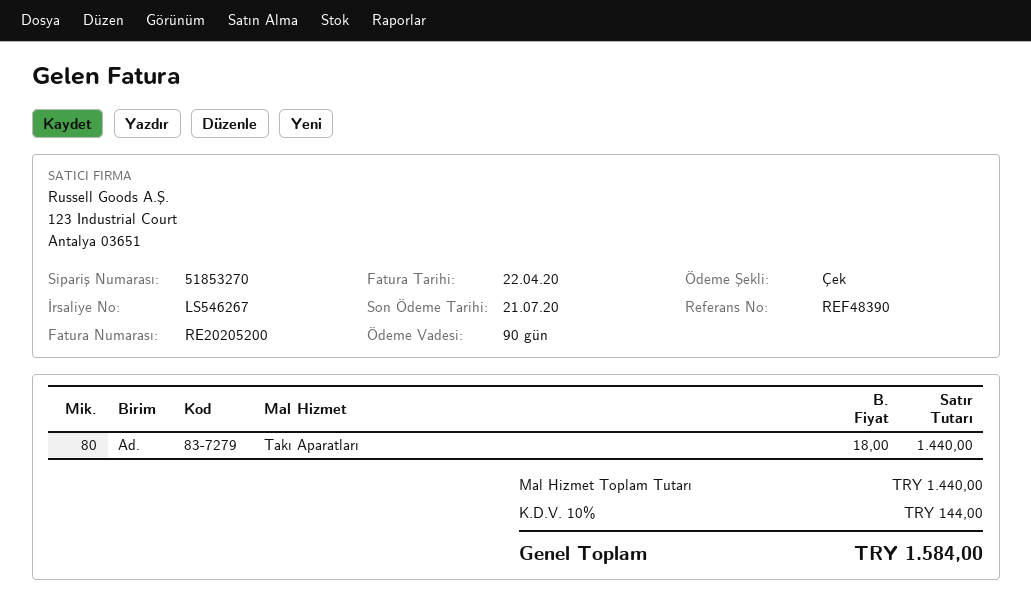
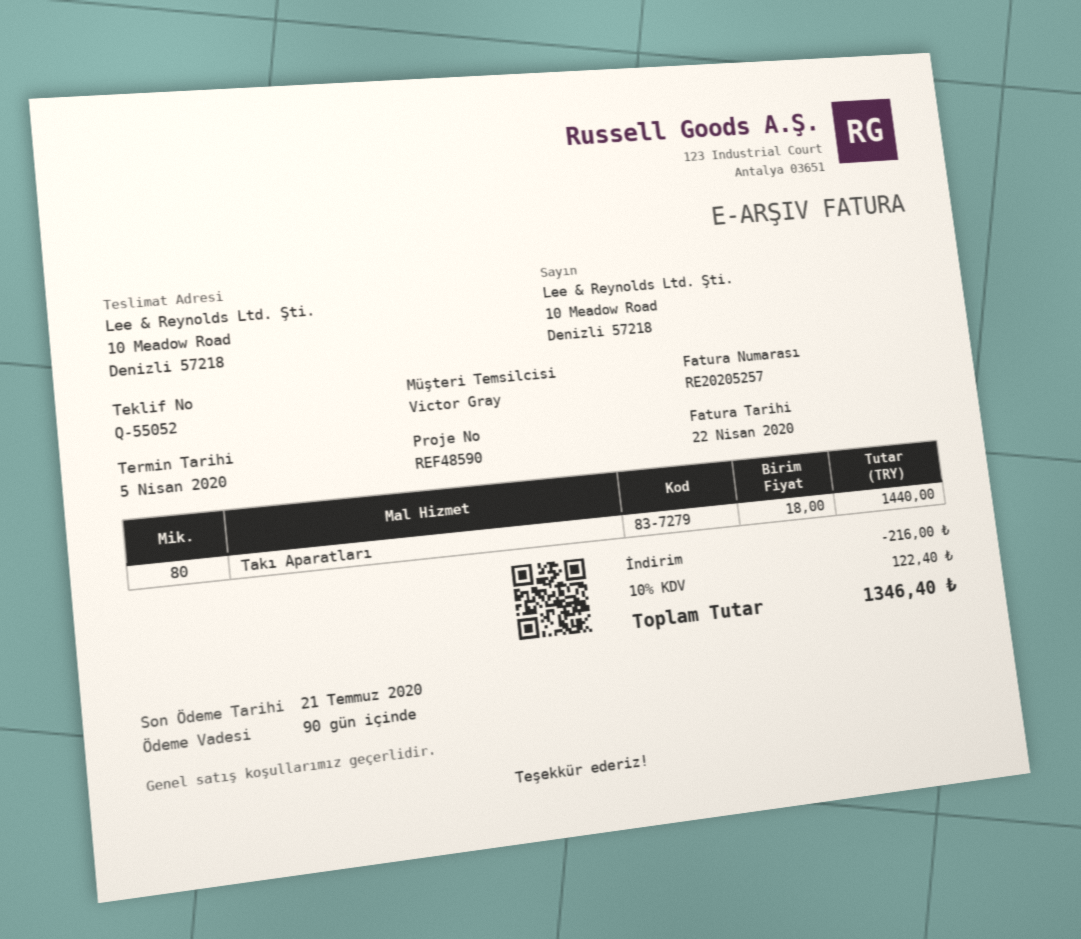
invoice number: RE20205200 -> RE20205257
reference: REF48390 -> REF48590
discount: none -> 216.00
tax: 10% = 144.00 -> 10% = 122.40
total: 1584.00 -> 1346.40

